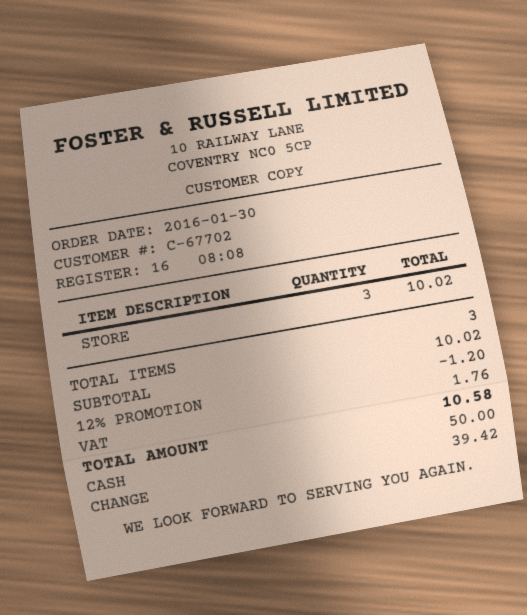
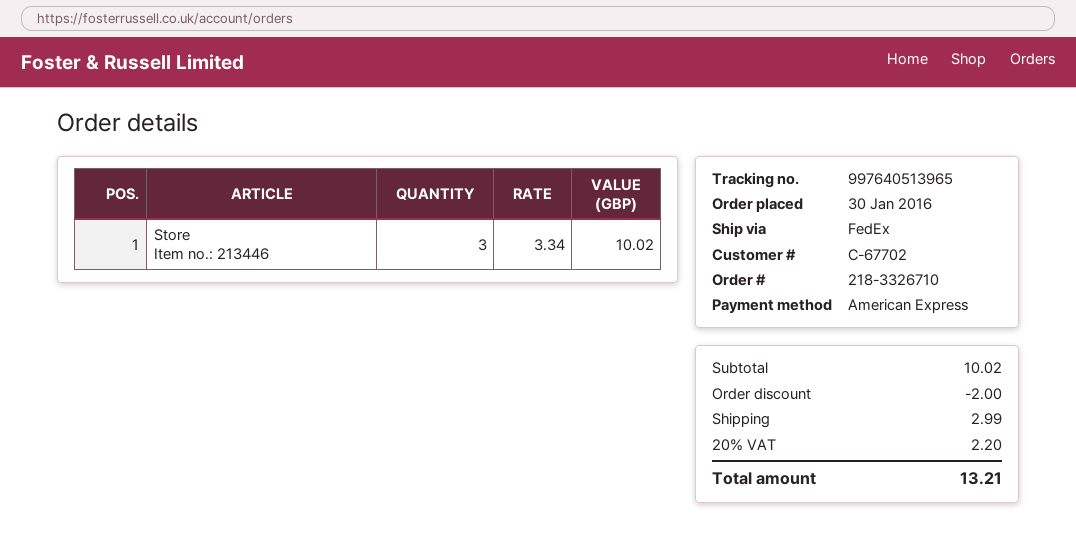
payment method: cash -> American Express
discount: 1.20 -> 2.00
shipping: none -> 2.99
tax: 1.76 -> 2.20
total: 10.58 -> 13.21

